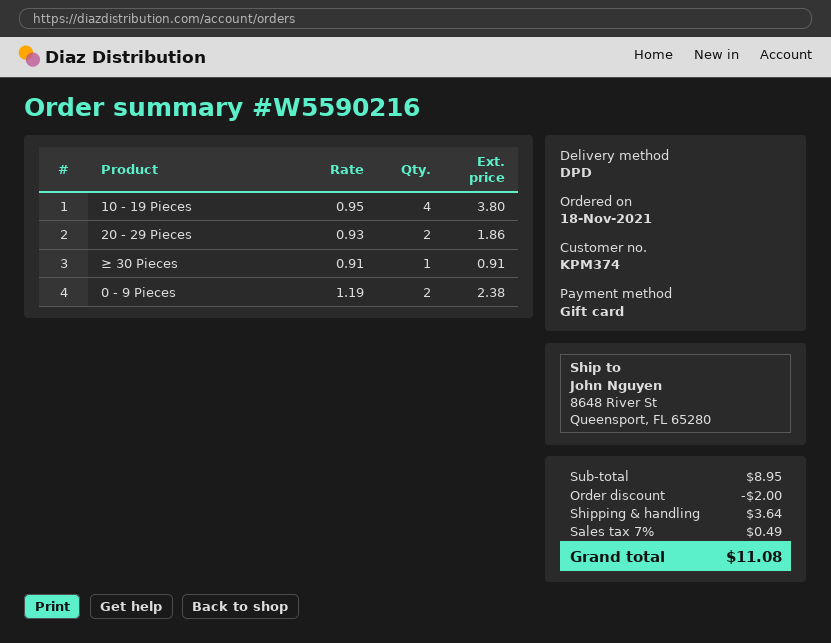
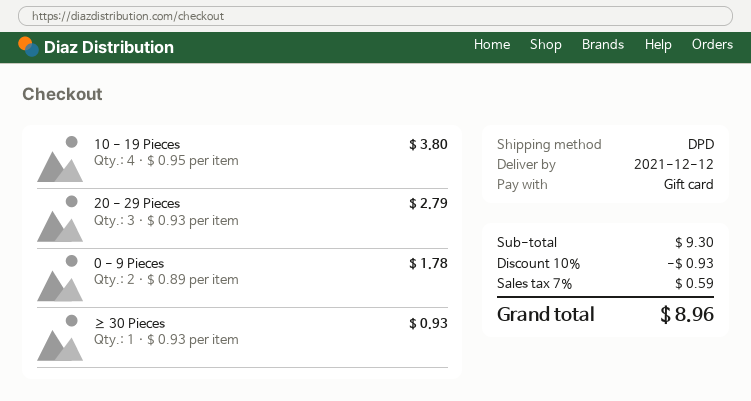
20 - 29 Pieces: 2 x 0.93 = 1.86 -> 3 x 0.93 = 2.79
≥ 30 Pieces: 1 x 0.91 = 0.91 -> 1 x 0.93 = 0.93
0 - 9 Pieces: 2 x 1.19 = 2.38 -> 2 x 0.89 = 1.78
subtotal: 8.95 -> 9.30
discount: 2.00 -> 0.93
shipping: 3.64 -> none
tax: 7% = 0.49 -> 7% = 0.59
total: 11.08 -> 8.96

